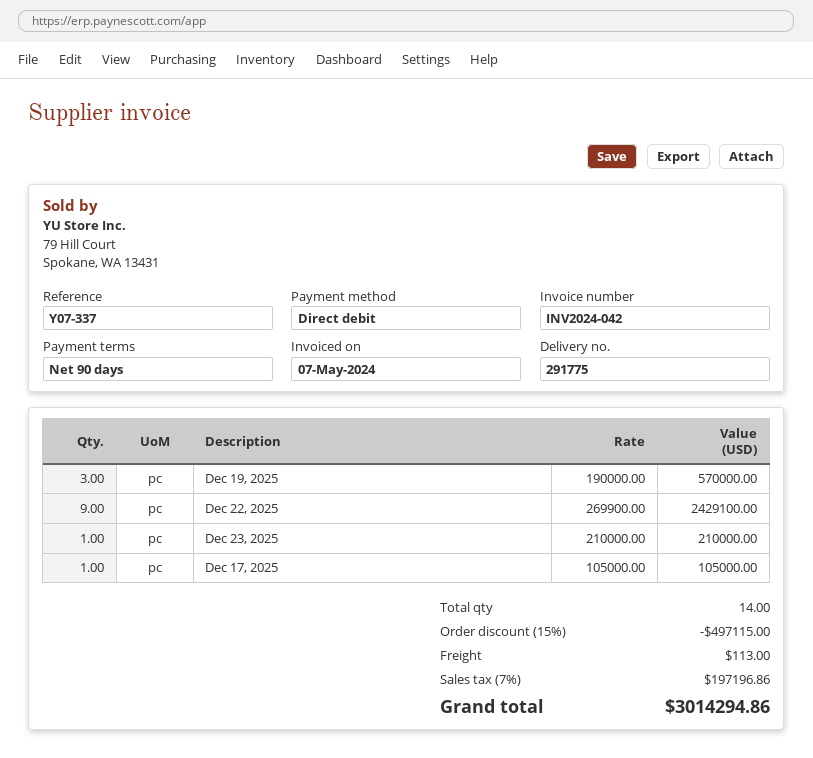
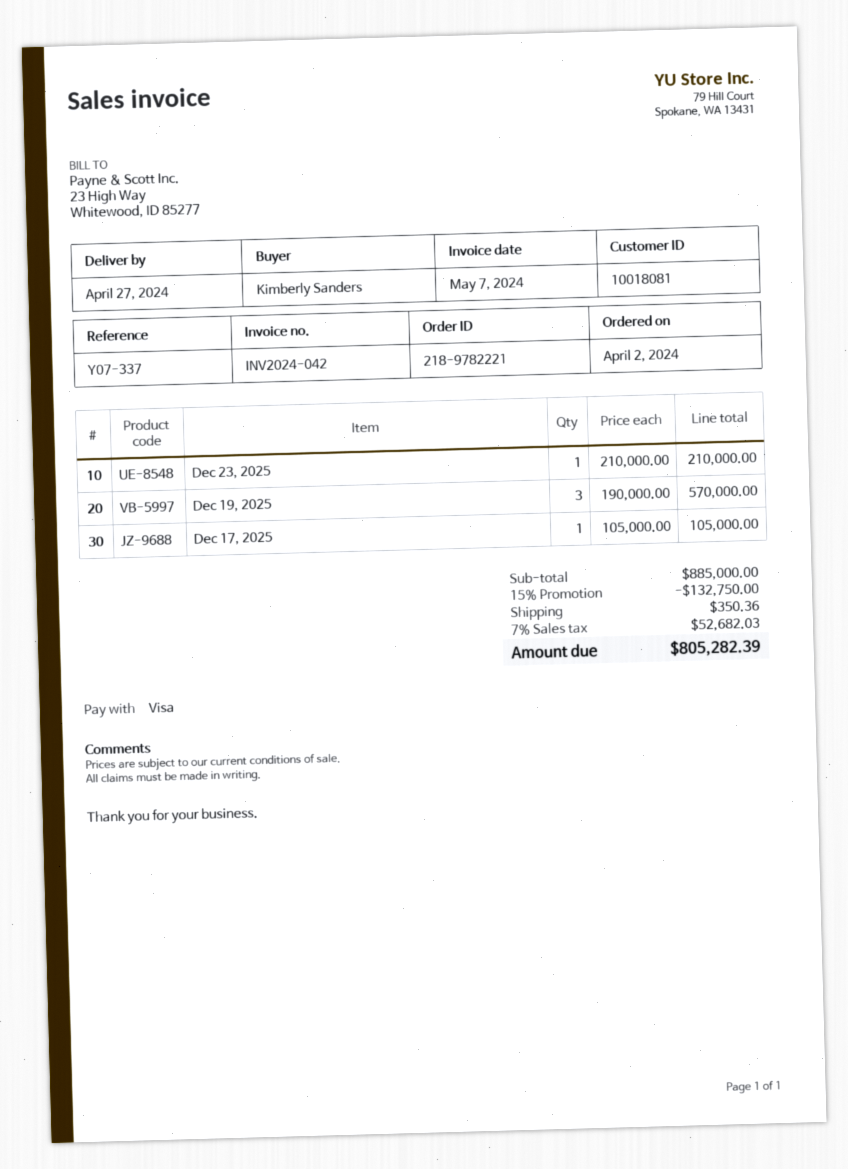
payment method: direct debit -> Visa
Dec 22, 2025: 9 x 269900.00 = 2429100.00 -> none
discount: 15% = 497115.00 -> 15% = 132750.00
shipping: 113.00 -> 350.36
tax: 7% = 197196.86 -> 7% = 52682.03
total: 3014294.86 -> 805282.39

